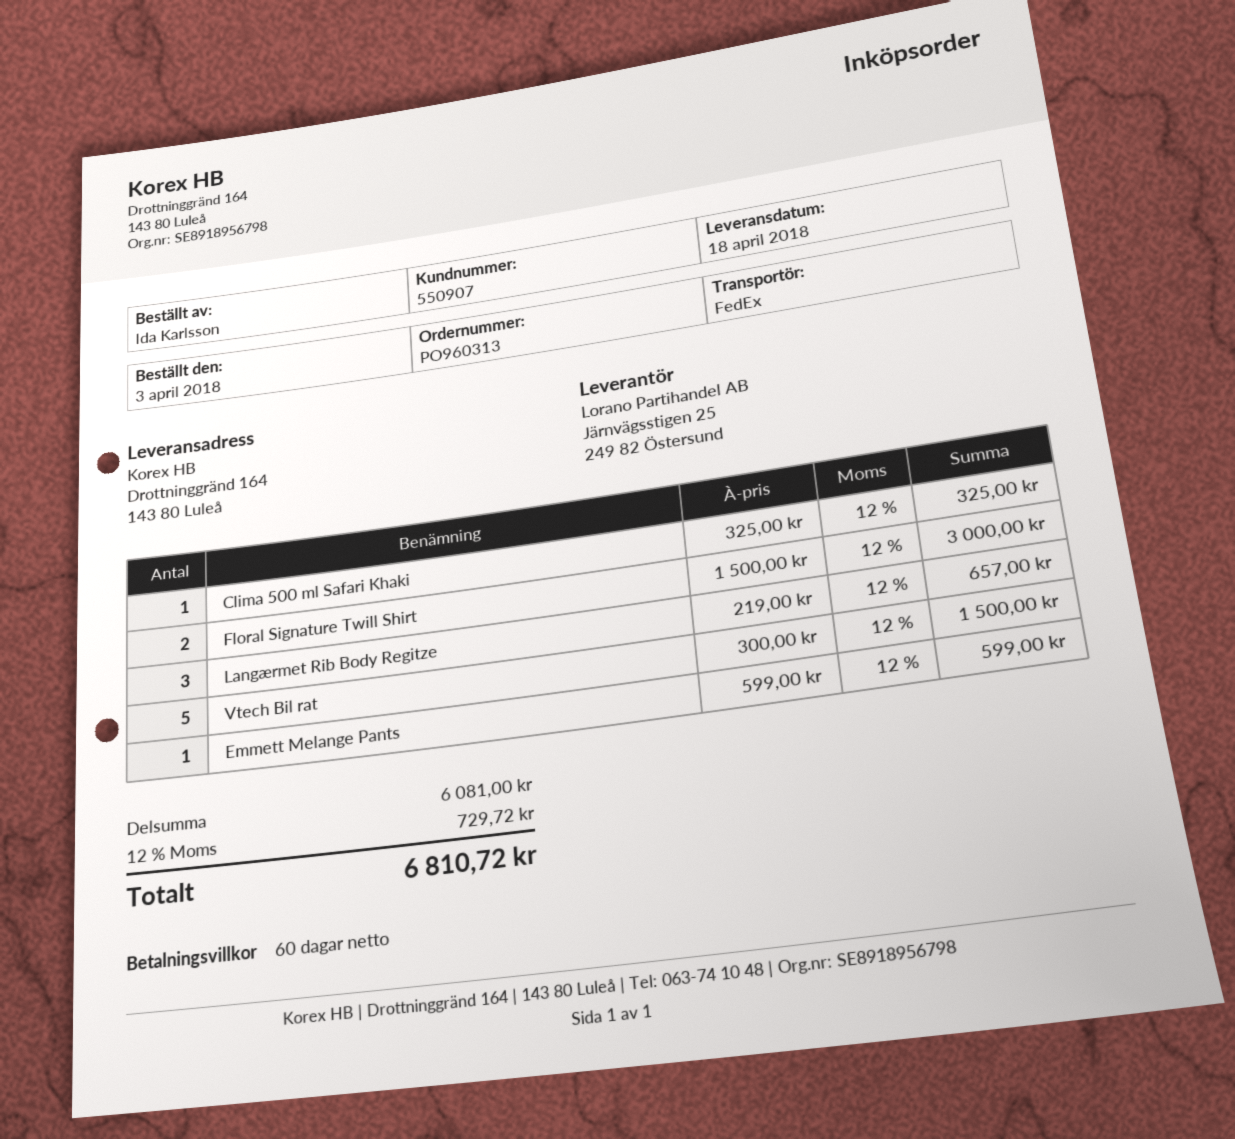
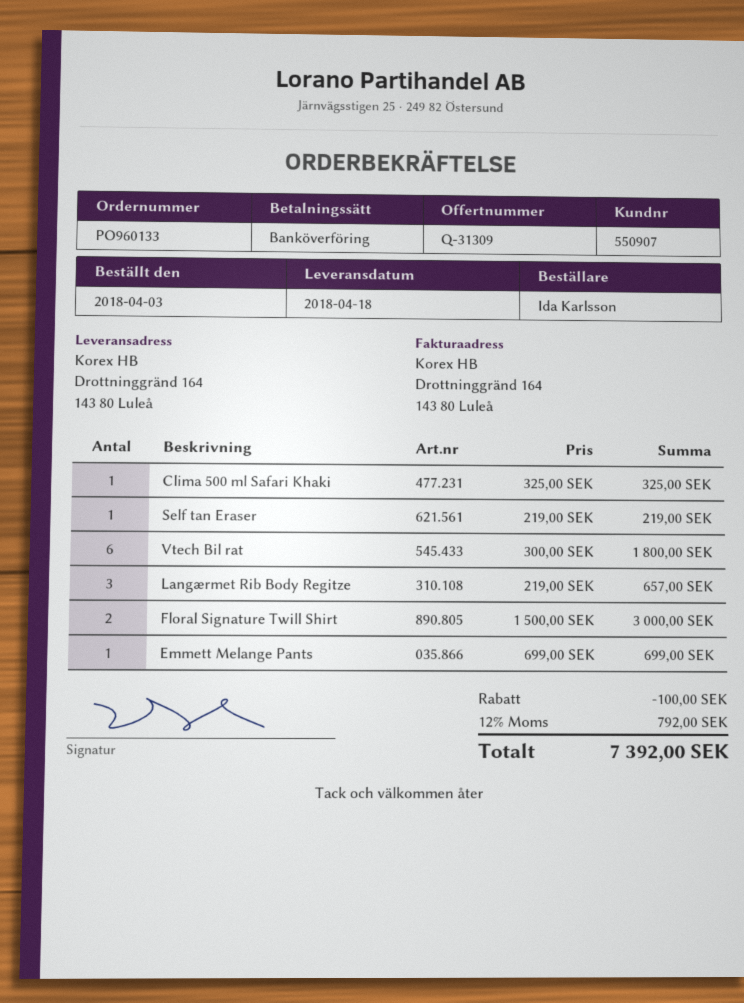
order number: PO960313 -> PO960133
Vtech Bil rat: 5 x 300.00 = 1500.00 -> 6 x 300.00 = 1800.00
Emmett Melange Pants: 1 x 599.00 = 599.00 -> 1 x 699.00 = 699.00
Self tan Eraser: none -> 1 x 219.00 = 219.00
discount: none -> 100.00
tax: 12% = 729.72 -> 12% = 792.00
total: 6810.72 -> 7392.00

